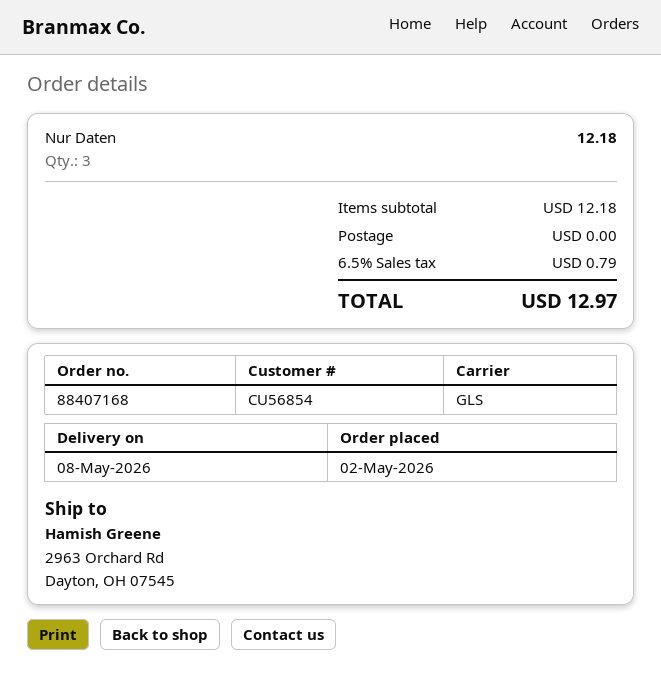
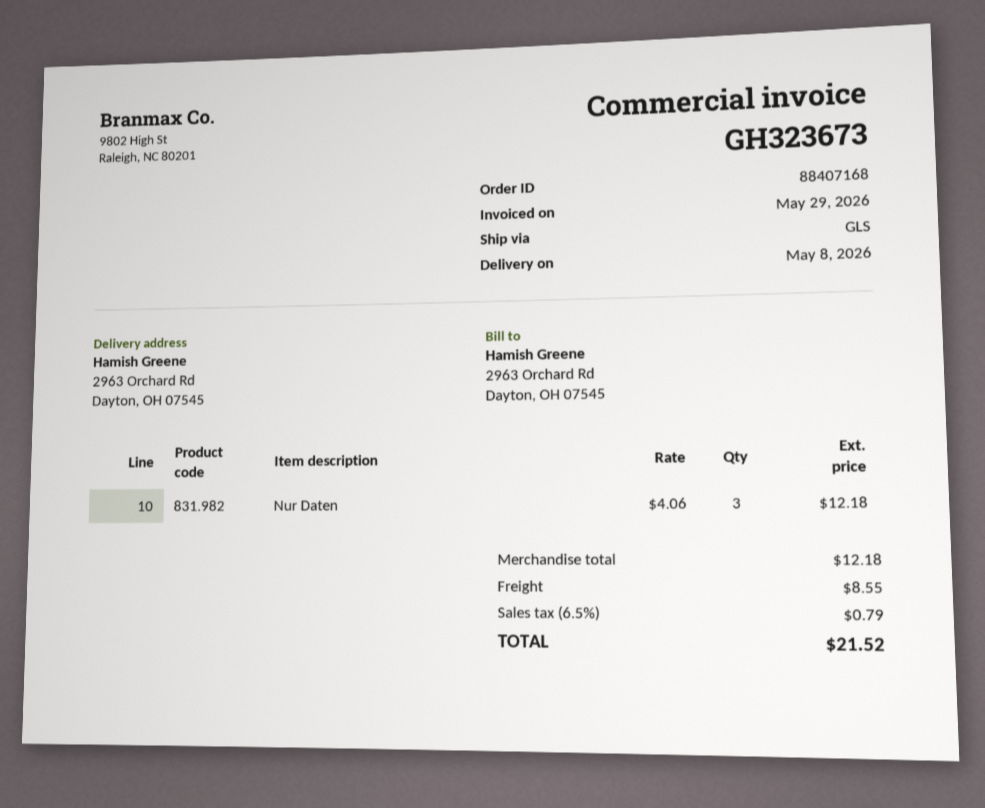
shipping: 0.00 -> 8.55
total: 12.97 -> 21.52

